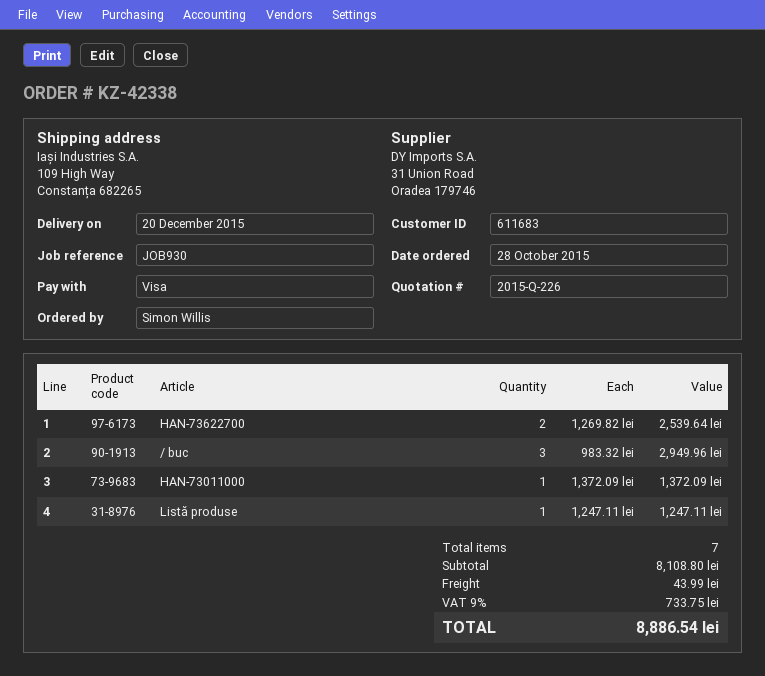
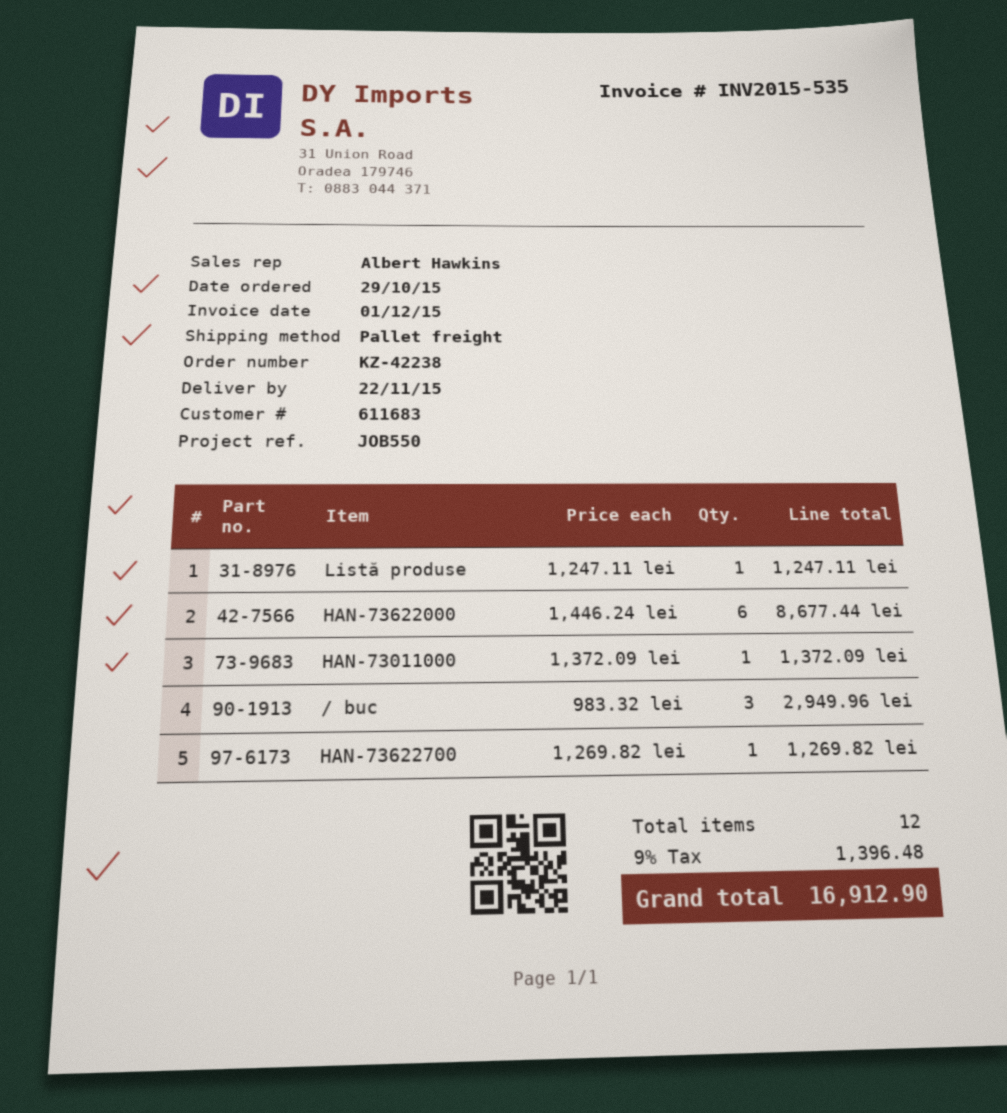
order number: KZ-42338 -> KZ-42238
order date: 2015-10-28 -> 2015-10-29
delivery date: 2015-12-20 -> 2015-11-22
reference: JOB930 -> JOB550
HAN-73622700: 2 x 1269.82 = 2539.64 -> 1 x 1269.82 = 1269.82
HAN-73622000: none -> 6 x 1446.24 = 8677.44
total quantity: 7 -> 12
shipping: 43.99 -> none
tax: 9% = 733.75 -> 9% = 1396.48
total: 8886.54 -> 16912.90

